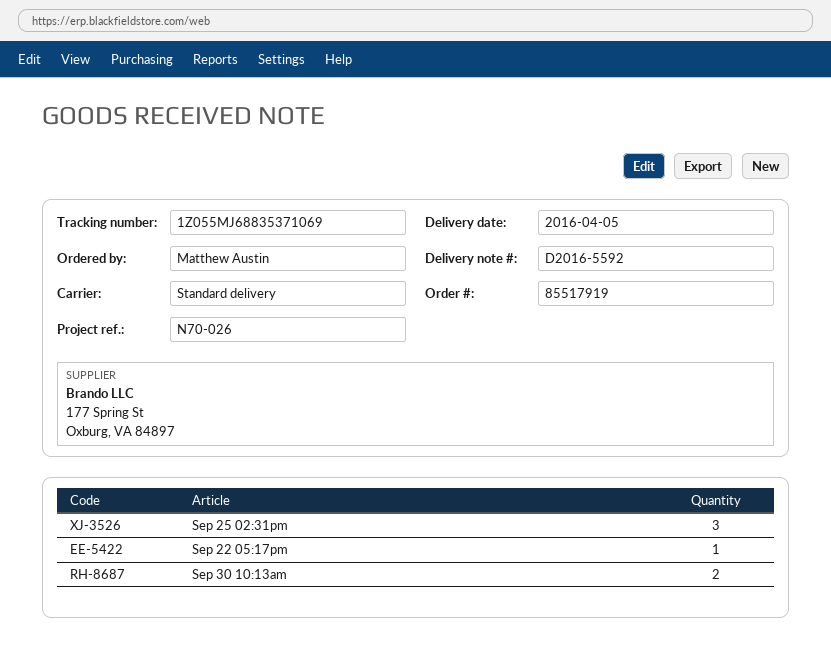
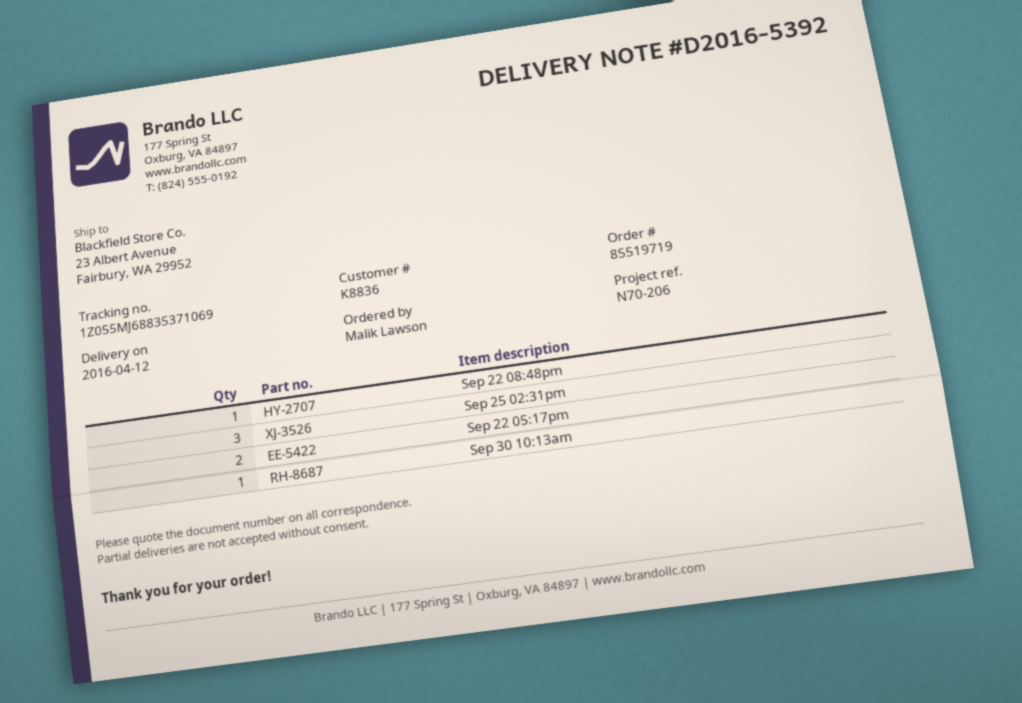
order number: 85517919 -> 85519719
delivery note number: D2016-5592 -> D2016-5392
delivery date: 2016-04-05 -> 2016-04-12
reference: N70-026 -> N70-206
ordered by: Matthew Austin -> Malik Lawson
Sep 22 05:17pm: 1 -> 2
Sep 30 10:13am: 2 -> 1
Sep 22 08:48pm: none -> 1

